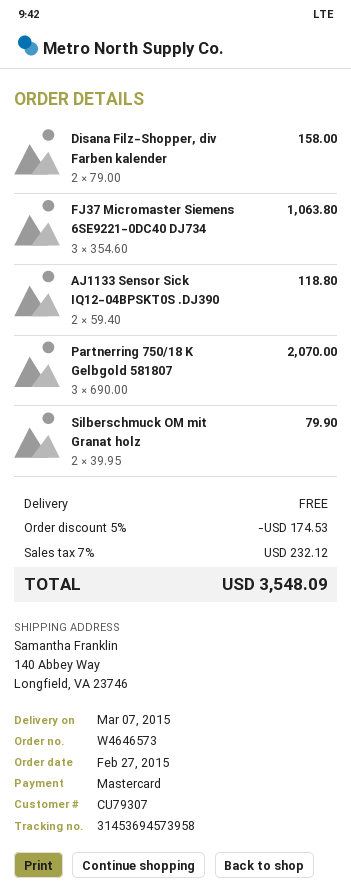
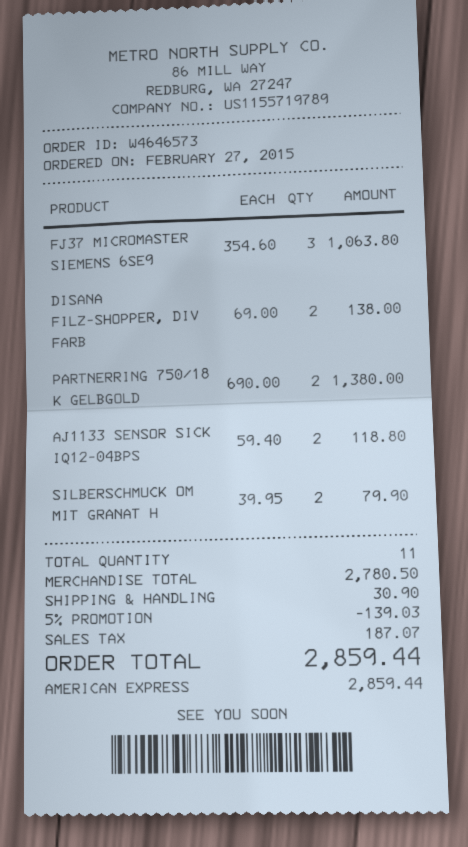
payment method: Mastercard -> American Express
Disana Filz-Shopper, div Farben kalender: 2 x 79.00 = 158.00 -> 2 x 69.00 = 138.00
Partnerring 750/18 K Gelbgold 581807: 3 x 690.00 = 2070.00 -> 2 x 690.00 = 1380.00
discount: 5% = 174.53 -> 5% = 139.03
shipping: 0.00 -> 30.90
tax: 232.12 -> 187.07
total: 3548.09 -> 2859.44

